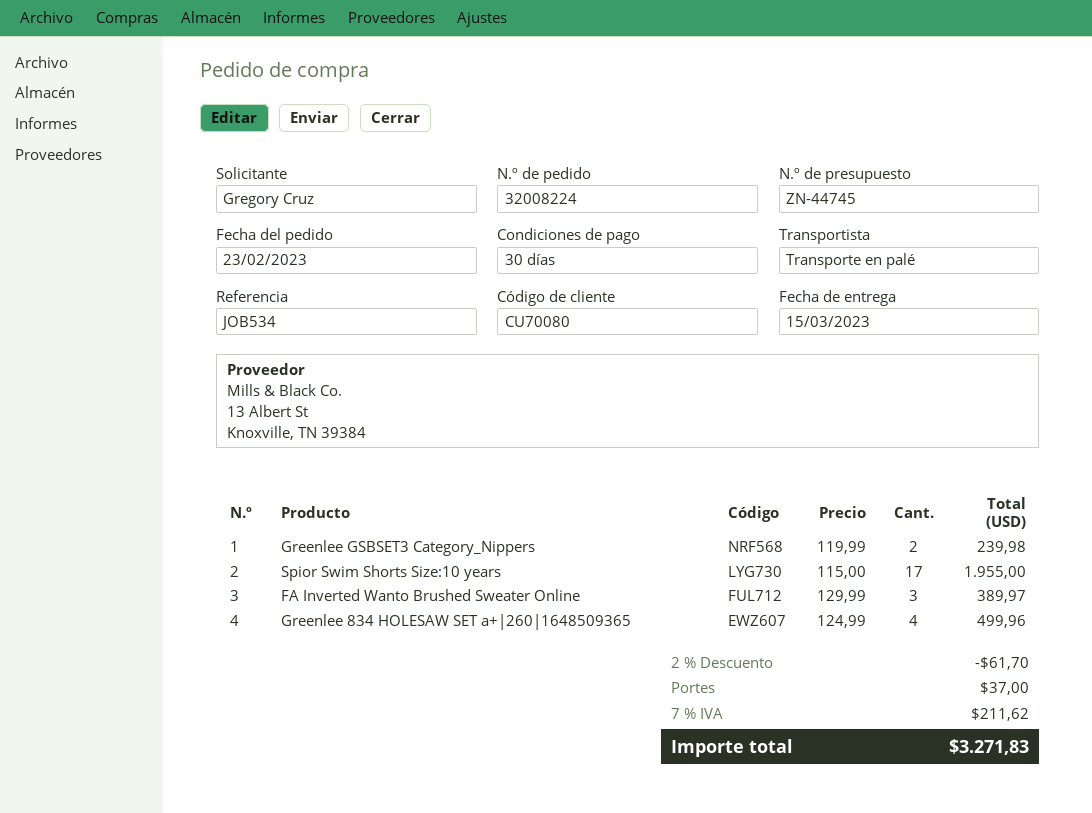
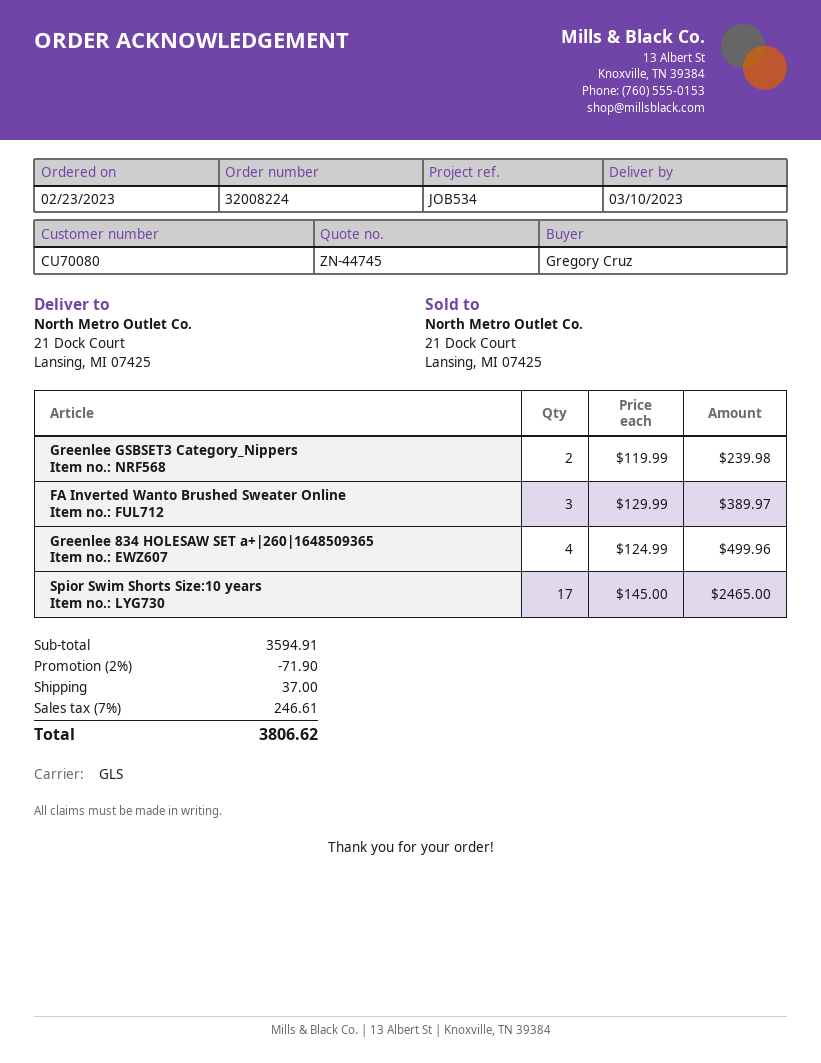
delivery date: 2023-03-15 -> 2023-03-10
shipping method: pallet freight -> GLS
Spior Swim Shorts Size:10 years: 17 x 115.00 = 1955.00 -> 17 x 145.00 = 2465.00
discount: 2% = 61.70 -> 2% = 71.90
tax: 7% = 211.62 -> 7% = 246.61
total: 3271.83 -> 3806.62

